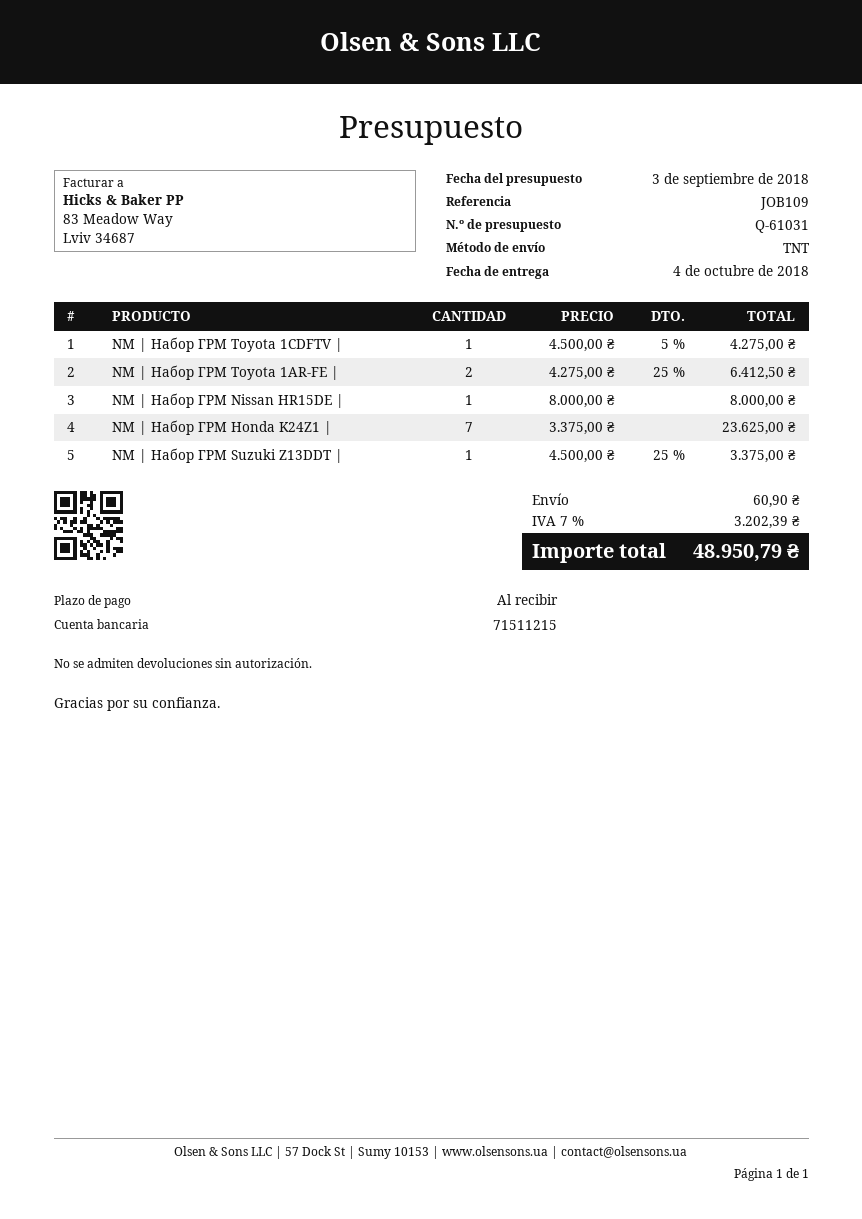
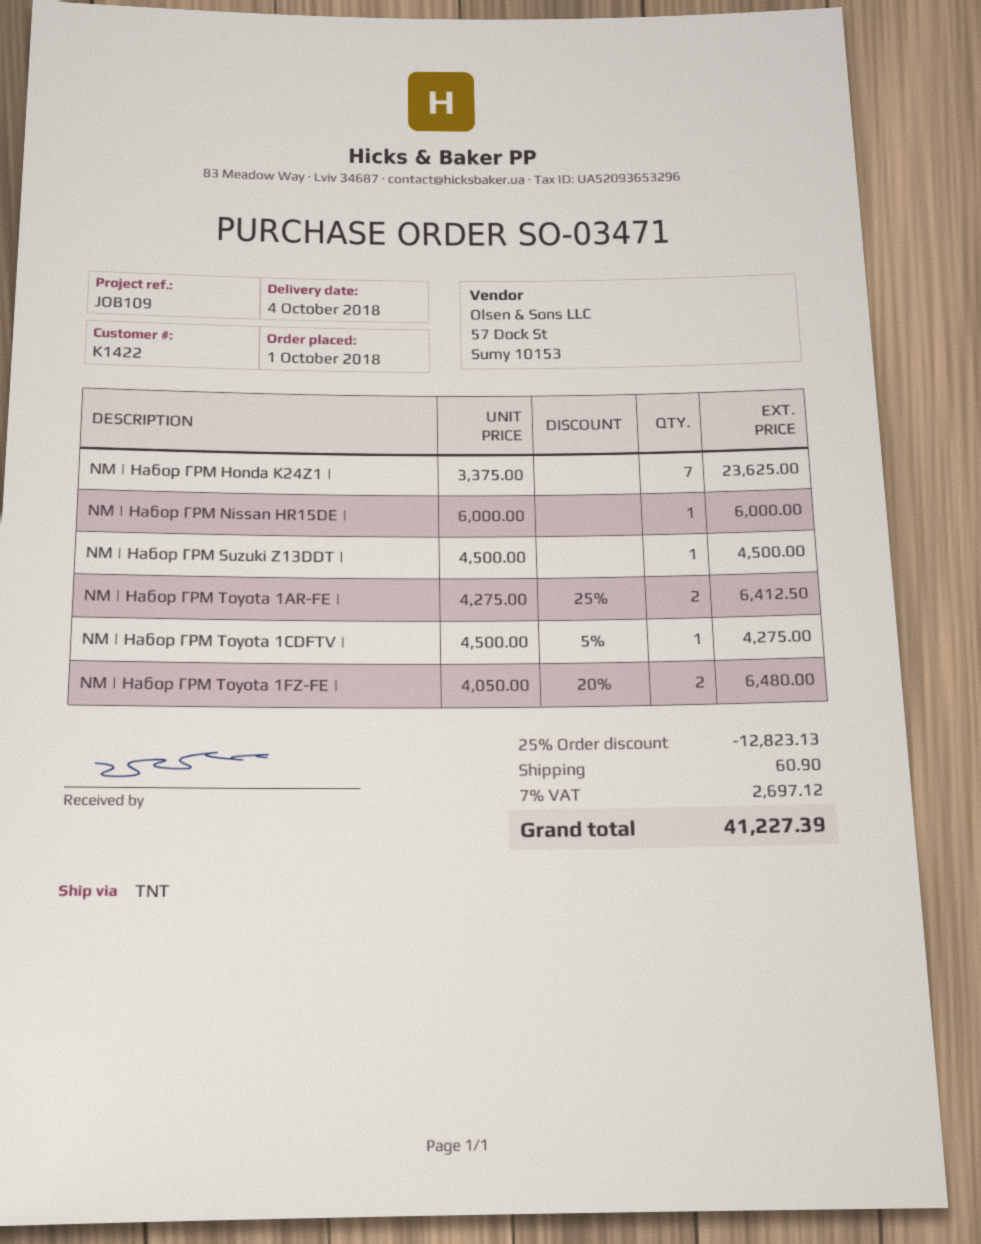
NM | Набор ГРМ Nissan HR15DE |: 1 x 8000.00 = 8000.00 -> 1 x 6000.00 = 6000.00
NM | Набор ГРМ Suzuki Z13DDT |: 1 x 4500.00 - 25% = 3375.00 -> 1 x 4500.00 = 4500.00
NM | Набор ГРМ Toyota 1FZ-FE |: none -> 2 x 4050.00 - 20% = 6480.00
discount: none -> 25% = 12823.13
tax: 7% = 3202.39 -> 7% = 2697.12
total: 48950.79 -> 41227.39

